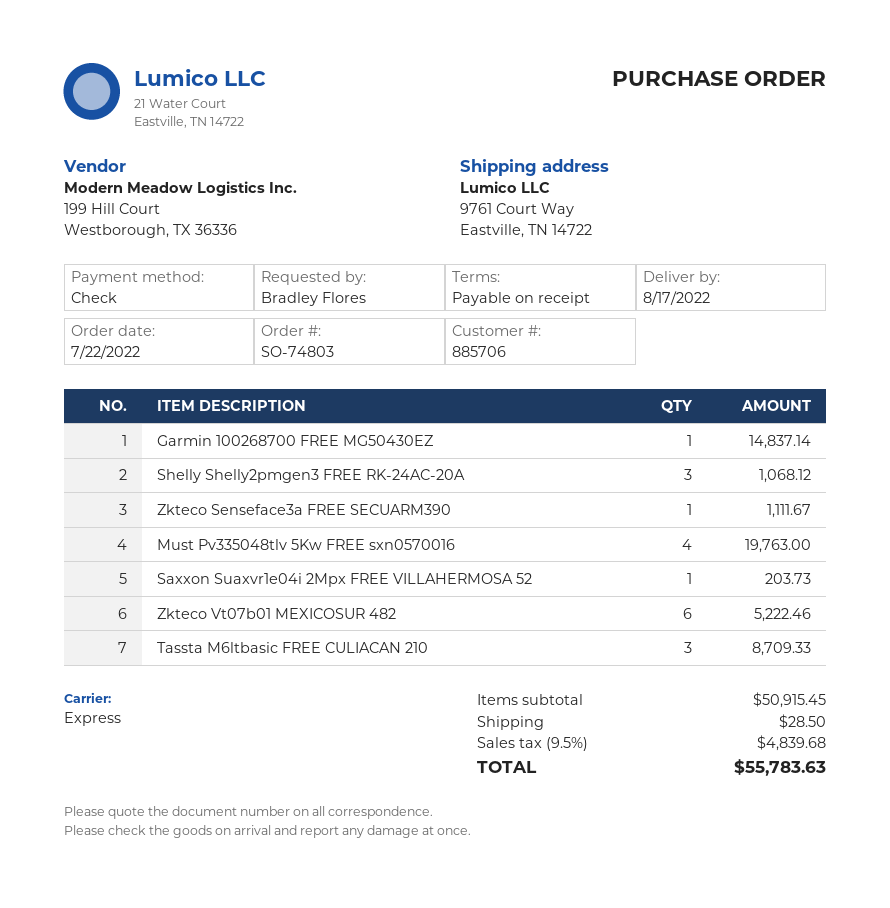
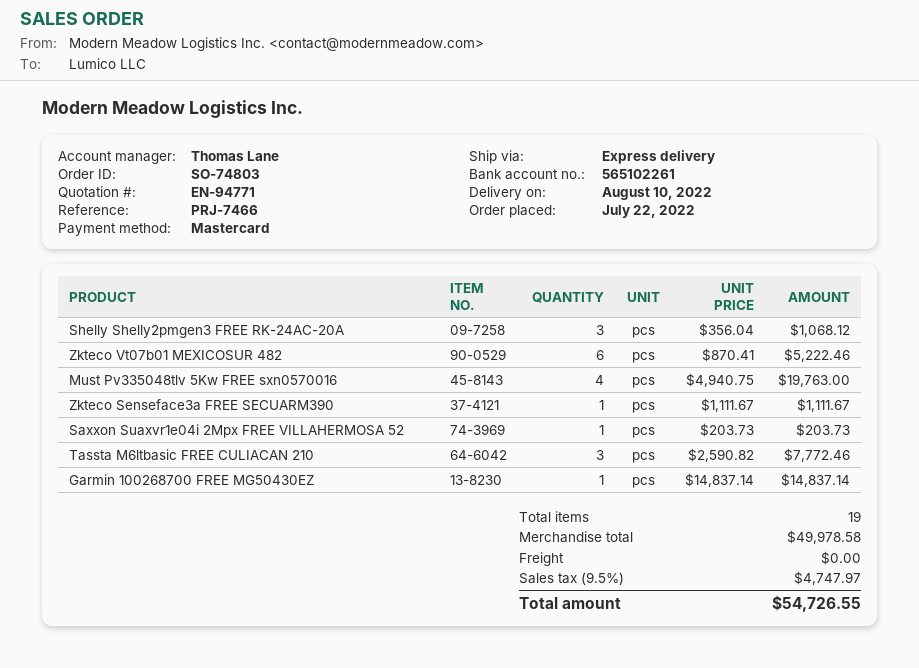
delivery date: 2022-08-17 -> 2022-08-10
payment method: cheque -> Mastercard
Tassta M6ltbasic FREE CULIACAN 210: 3 for 8709.33 -> 3 for 7772.46
subtotal: 50915.45 -> 49978.58
shipping: 28.50 -> 0.00
tax: 9.5% = 4839.68 -> 9.5% = 4747.97
total: 55783.63 -> 54726.55

